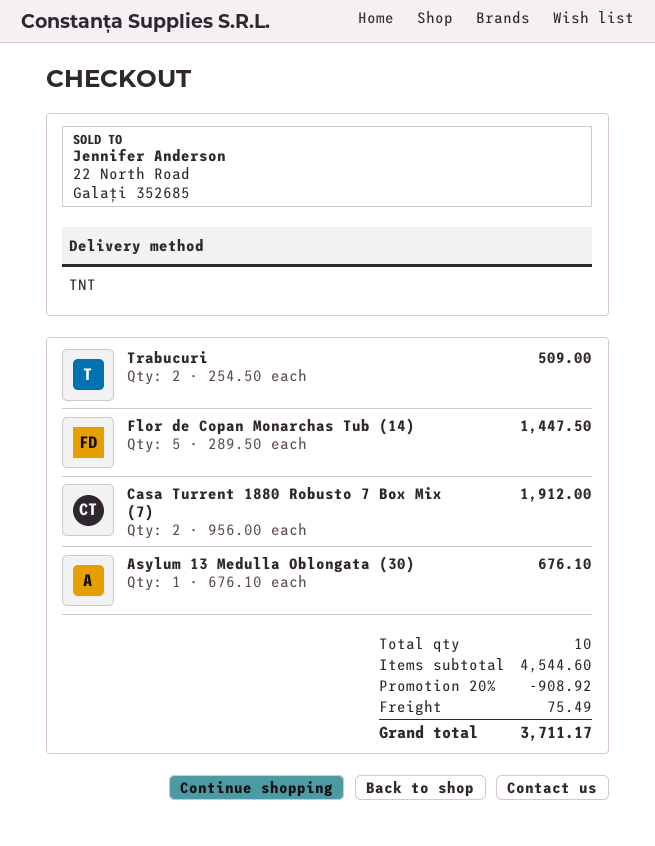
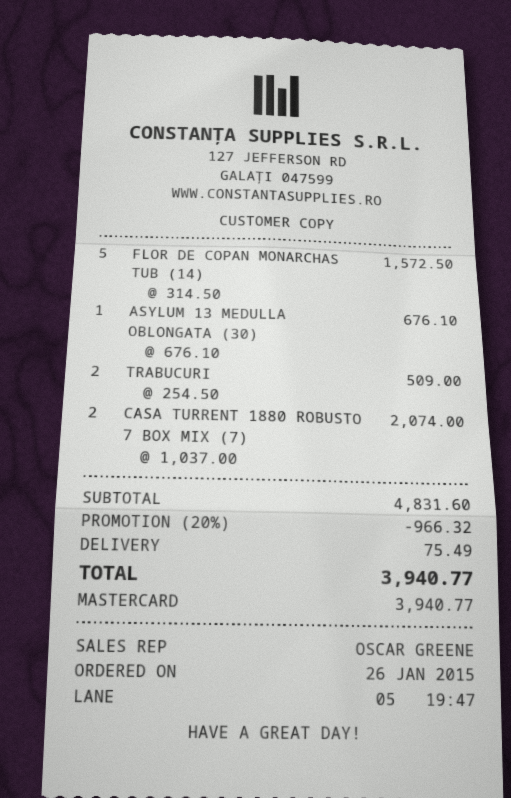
Flor de Copan Monarchas Tub (14): 5 x 289.50 = 1447.50 -> 5 x 314.50 = 1572.50
Casa Turrent 1880 Robusto 7 Box Mix (7): 2 x 956.00 = 1912.00 -> 2 x 1037.00 = 2074.00
subtotal: 4544.60 -> 4831.60
discount: 20% = 908.92 -> 20% = 966.32
total: 3711.17 -> 3940.77

